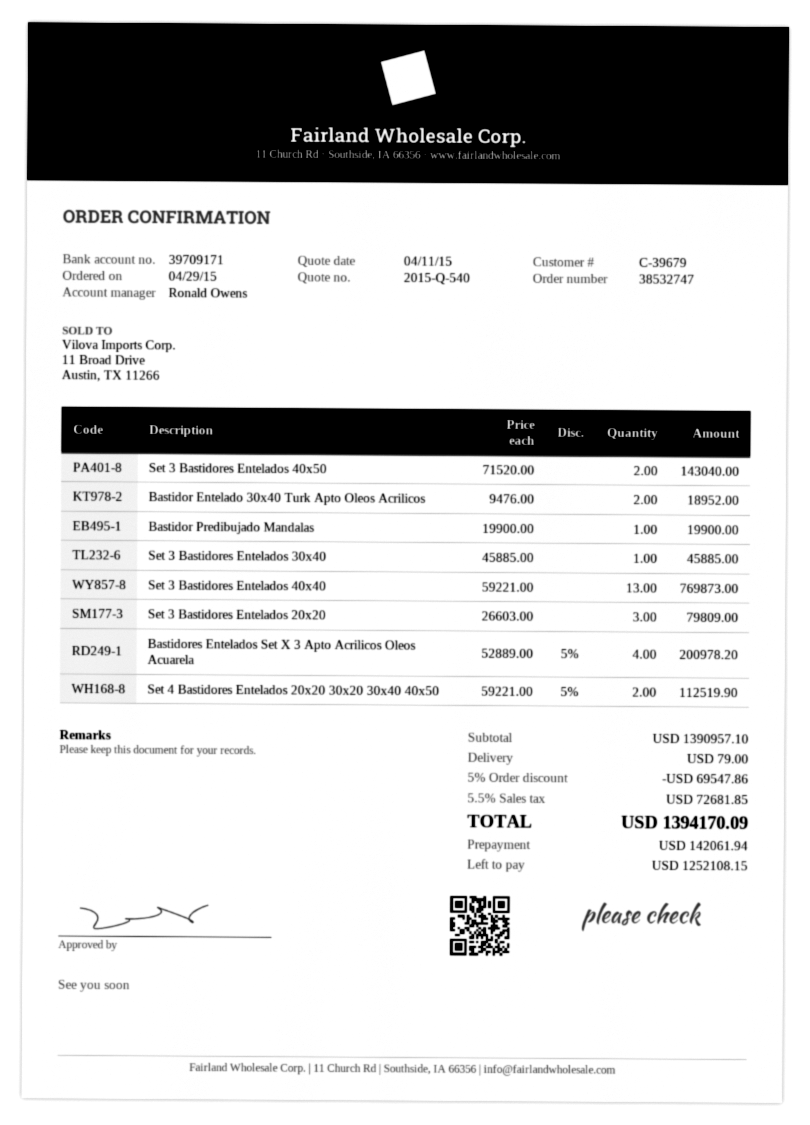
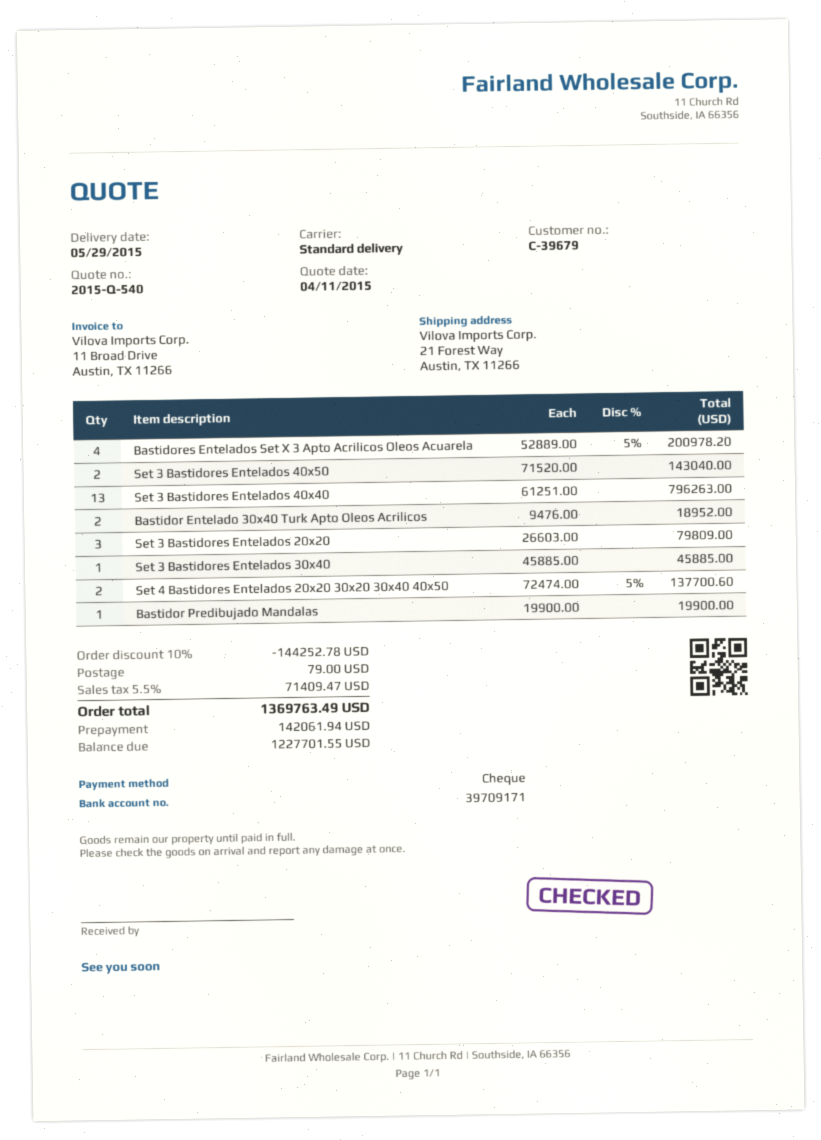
Set 3 Bastidores Entelados 40x40: 13 x 59221.00 = 769873.00 -> 13 x 61251.00 = 796263.00
Set 4 Bastidores Entelados 20x20 30x20 30x40 40x50: 2 x 59221.00 - 5% = 112519.90 -> 2 x 72474.00 - 5% = 137700.60
discount: 5% = 69547.86 -> 10% = 144252.78
tax: 5.5% = 72681.85 -> 5.5% = 71409.47
total: 1394170.09 -> 1369763.49
balance: 1252108.15 -> 1227701.55

